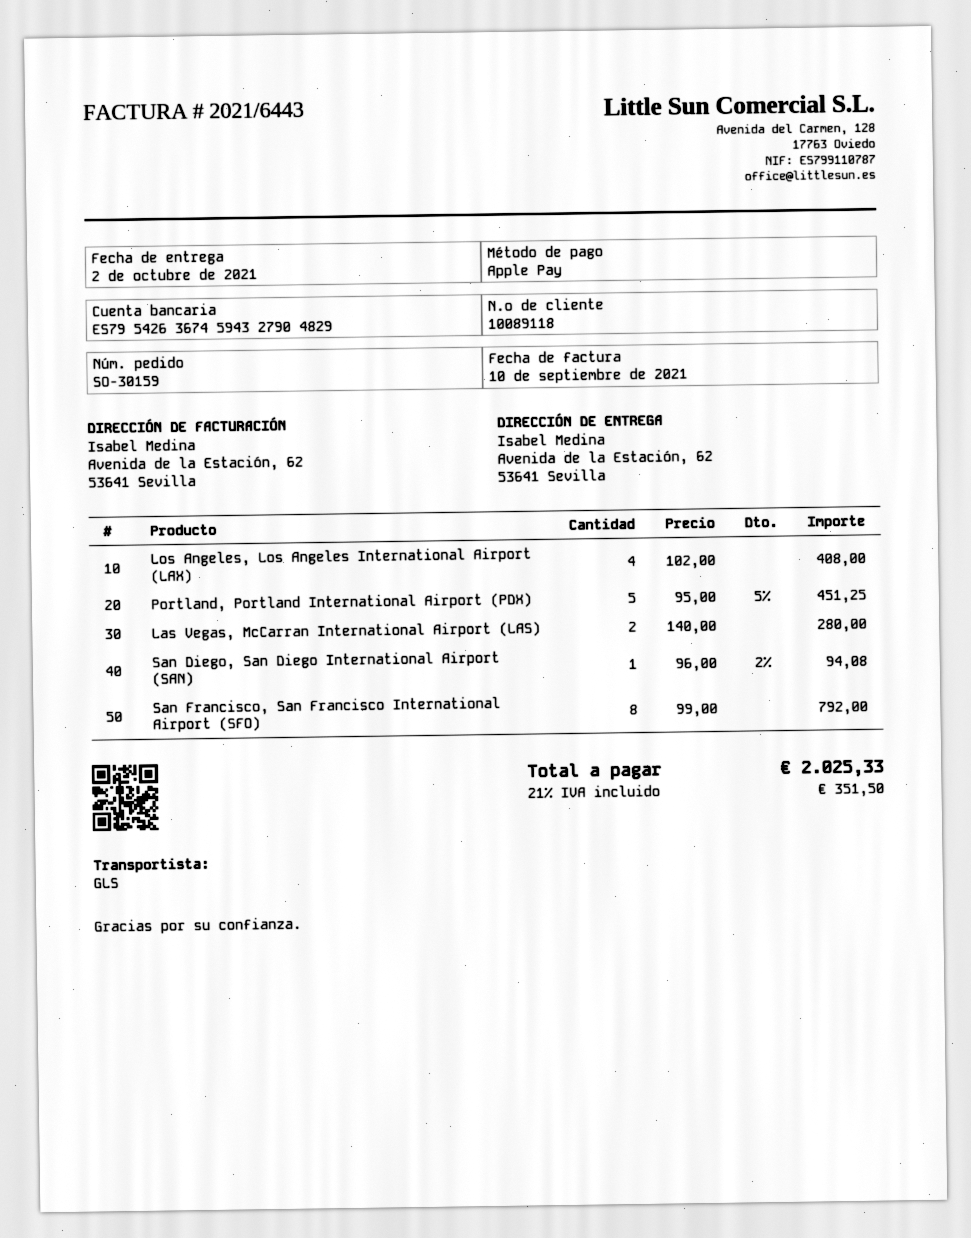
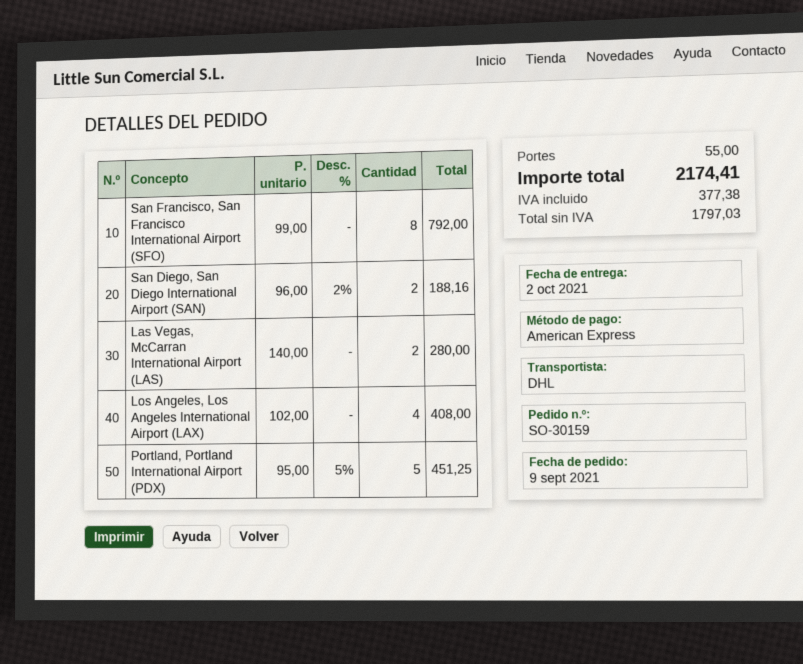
payment method: Apple Pay -> American Express
shipping method: GLS -> DHL
San Diego, San Diego International Airport (SAN): 1 x 96.00 - 2% = 94.08 -> 2 x 96.00 - 2% = 188.16
shipping: none -> 55.00
tax: 351.50 -> 377.38
total: 2025.33 -> 2174.41

